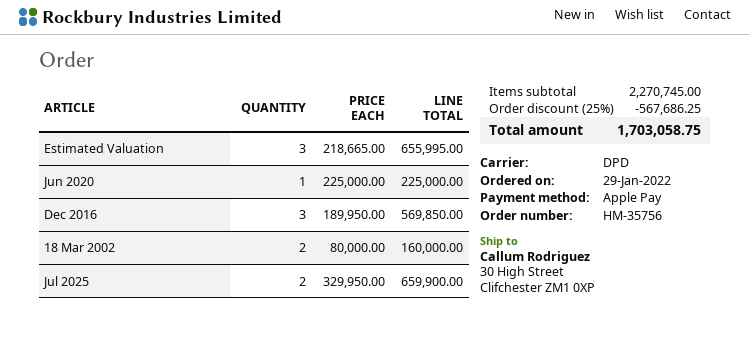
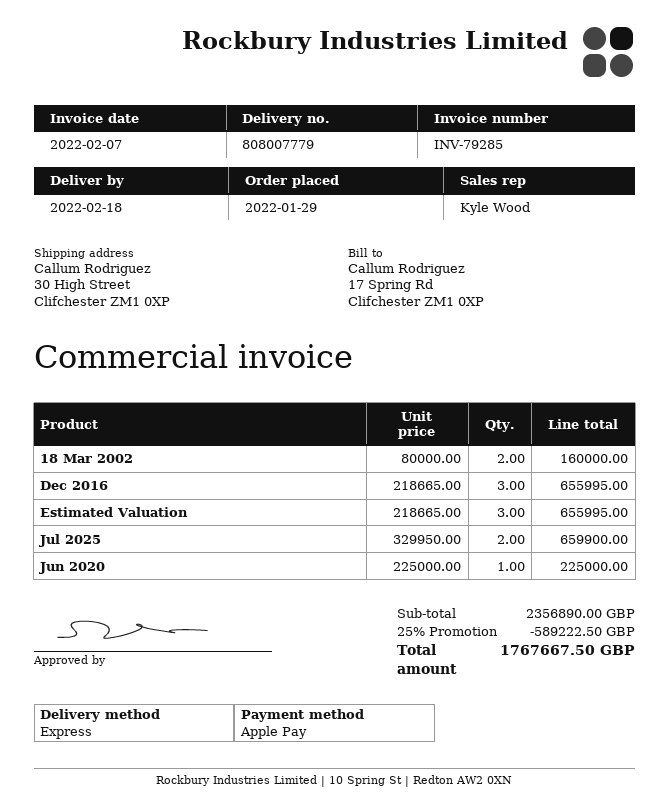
shipping method: DPD -> express
Dec 2016: 3 x 189950.00 = 569850.00 -> 3 x 218665.00 = 655995.00
subtotal: 2270745.00 -> 2356890.00
discount: 25% = 567686.25 -> 25% = 589222.50
total: 1703058.75 -> 1767667.50

